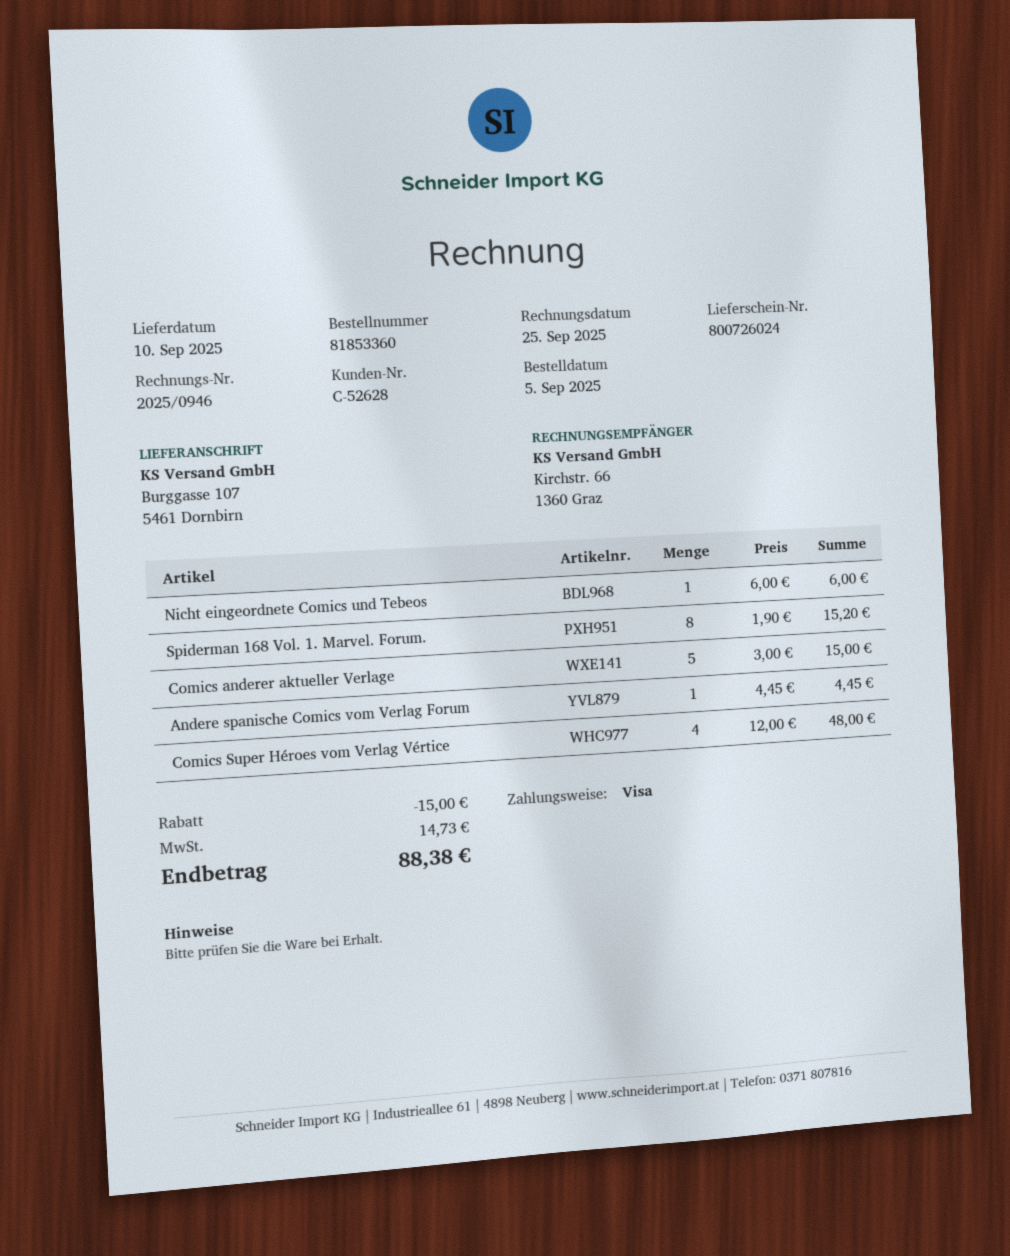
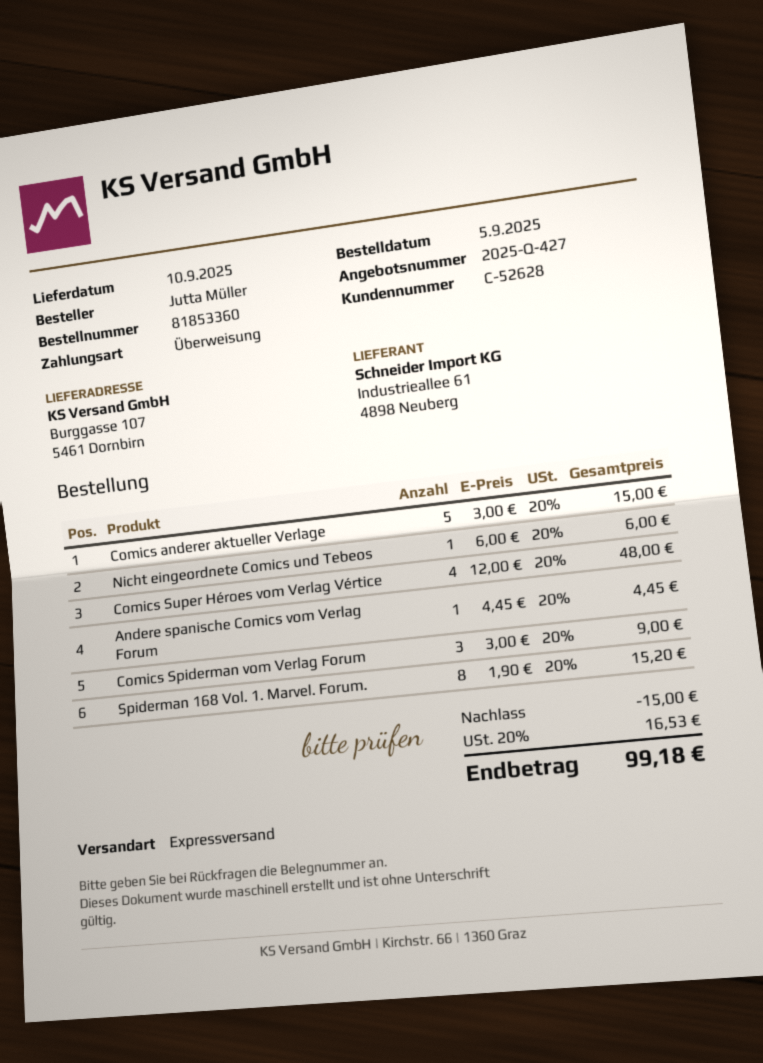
payment method: Visa -> bank transfer
Comics Spiderman vom Verlag Forum: none -> 3 x 3.00 = 9.00
tax: 14.73 -> 16.53
total: 88.38 -> 99.18

